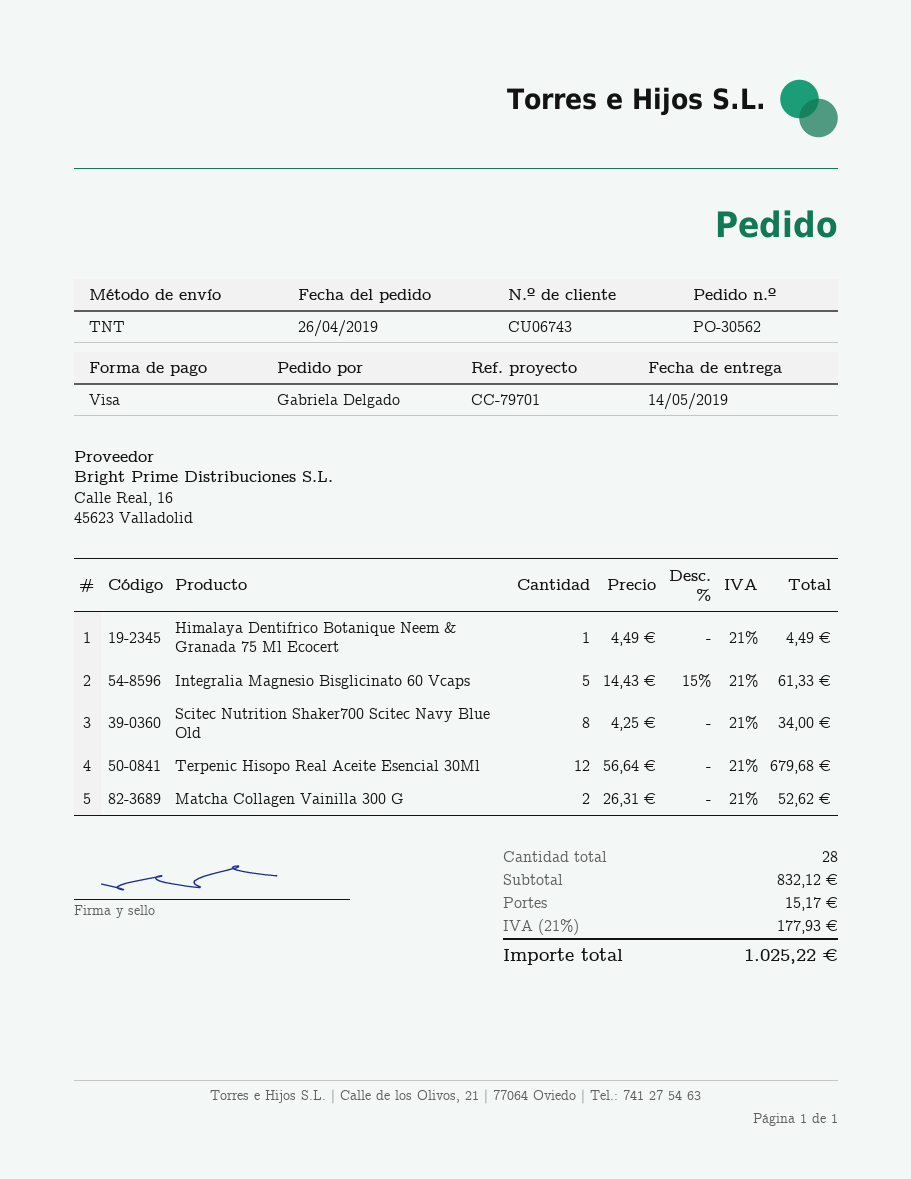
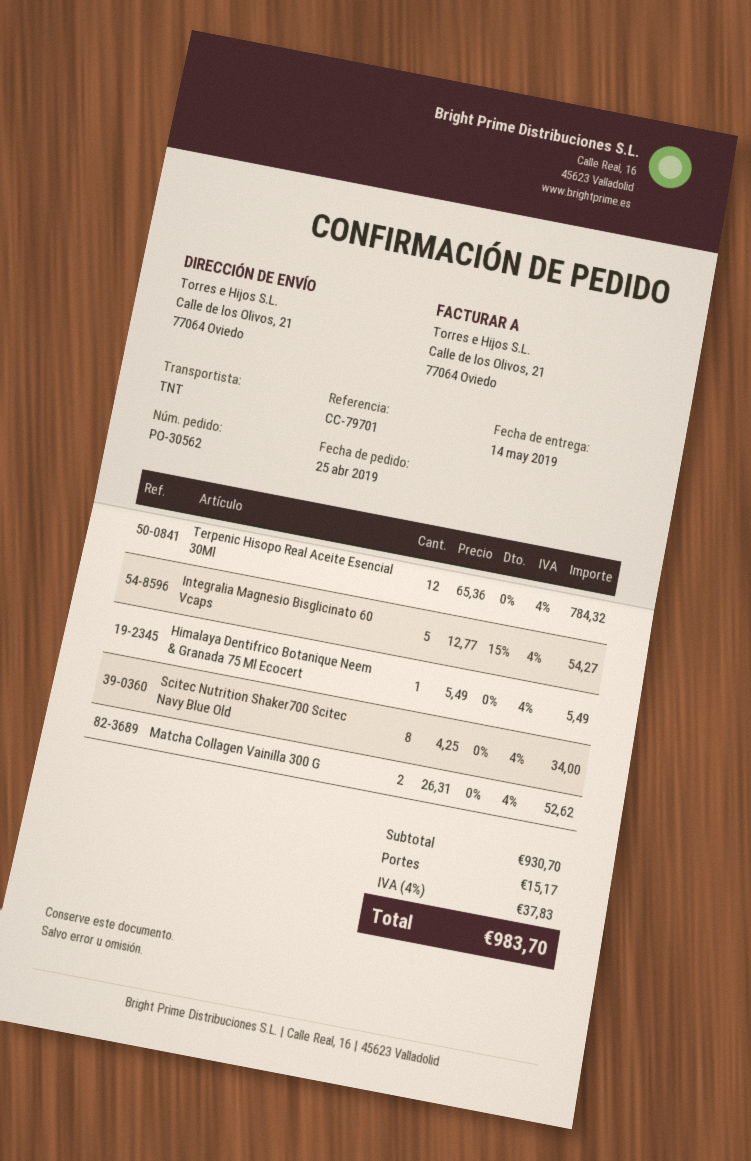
order date: 2019-04-26 -> 2019-04-25
Himalaya Dentifrico Botanique Neem & Granada 75 Ml Ecocert: 1 x 4.49 = 4.49 -> 1 x 5.49 = 5.49
Integralia Magnesio Bisglicinato 60 Vcaps: 5 x 14.43 - 15% = 61.33 -> 5 x 12.77 - 15% = 54.27
Terpenic Hisopo Real Aceite Esencial 30Ml: 12 x 56.64 = 679.68 -> 12 x 65.36 = 784.32
subtotal: 832.12 -> 930.70
tax: 21% = 177.93 -> 4% = 37.83
total: 1025.22 -> 983.70

